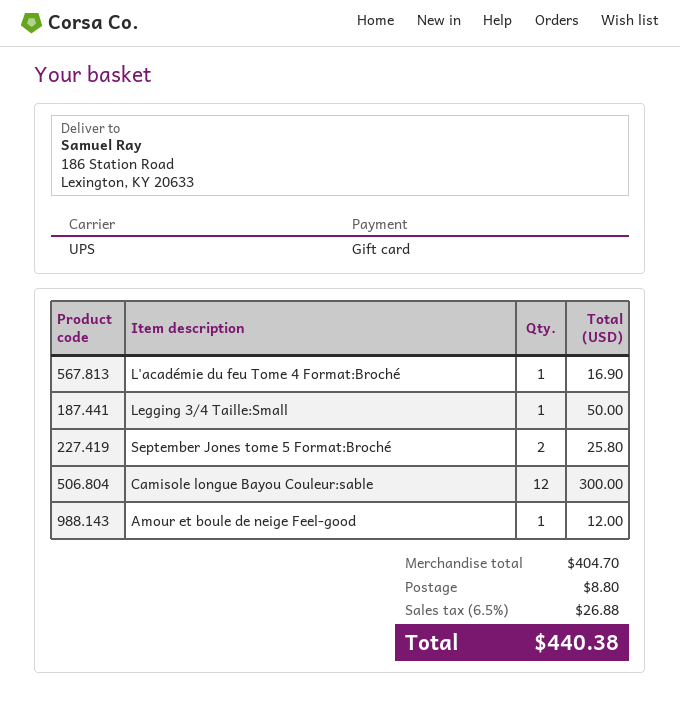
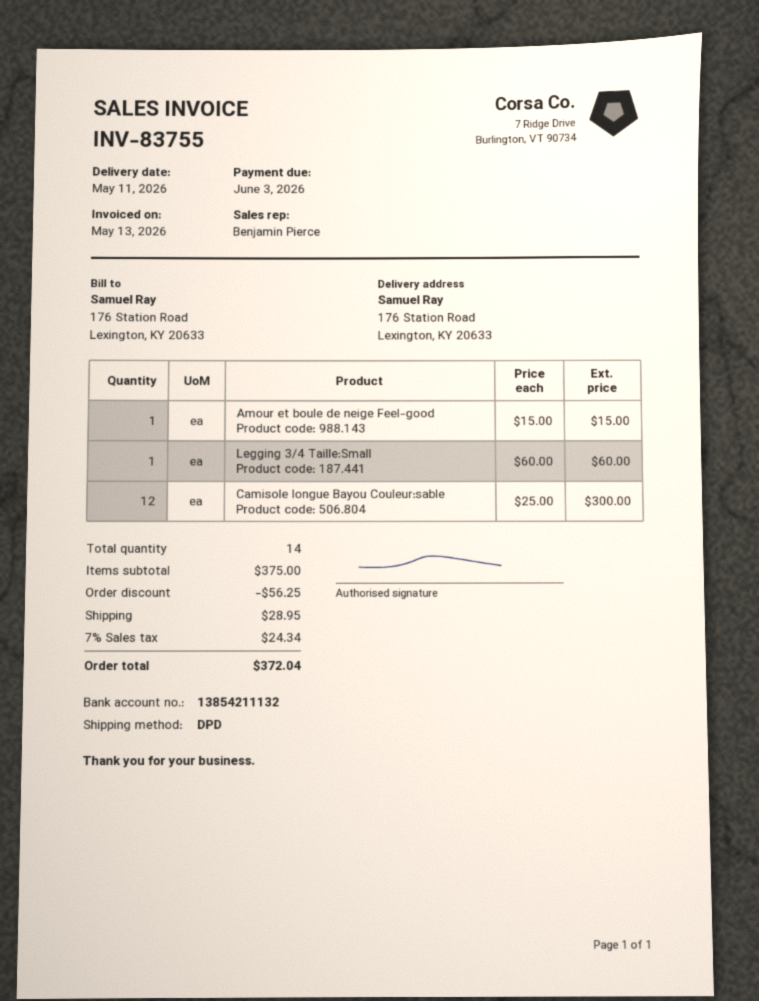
shipping method: UPS -> DPD
ship to: 186 Station Road, Lexington, KY 20633 -> 176 Station Road, Lexington, KY 20633
L'académie du feu Tome 4 Format:Broché: 1 for 16.90 -> none
Legging 3/4 Taille:Small: 1 for 50.00 -> 1 for 60.00
September Jones tome 5 Format:Broché: 2 for 25.80 -> none
Amour et boule de neige Feel-good: 1 for 12.00 -> 1 for 15.00
subtotal: 404.70 -> 375.00
discount: none -> 56.25
shipping: 8.80 -> 28.95
tax: 6.5% = 26.88 -> 7% = 24.34
total: 440.38 -> 372.04

